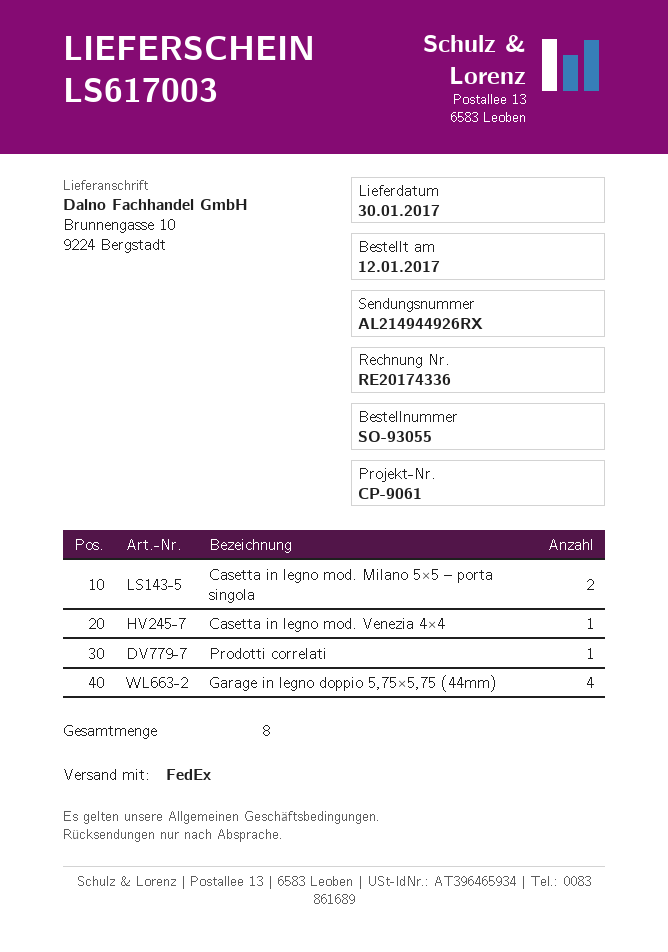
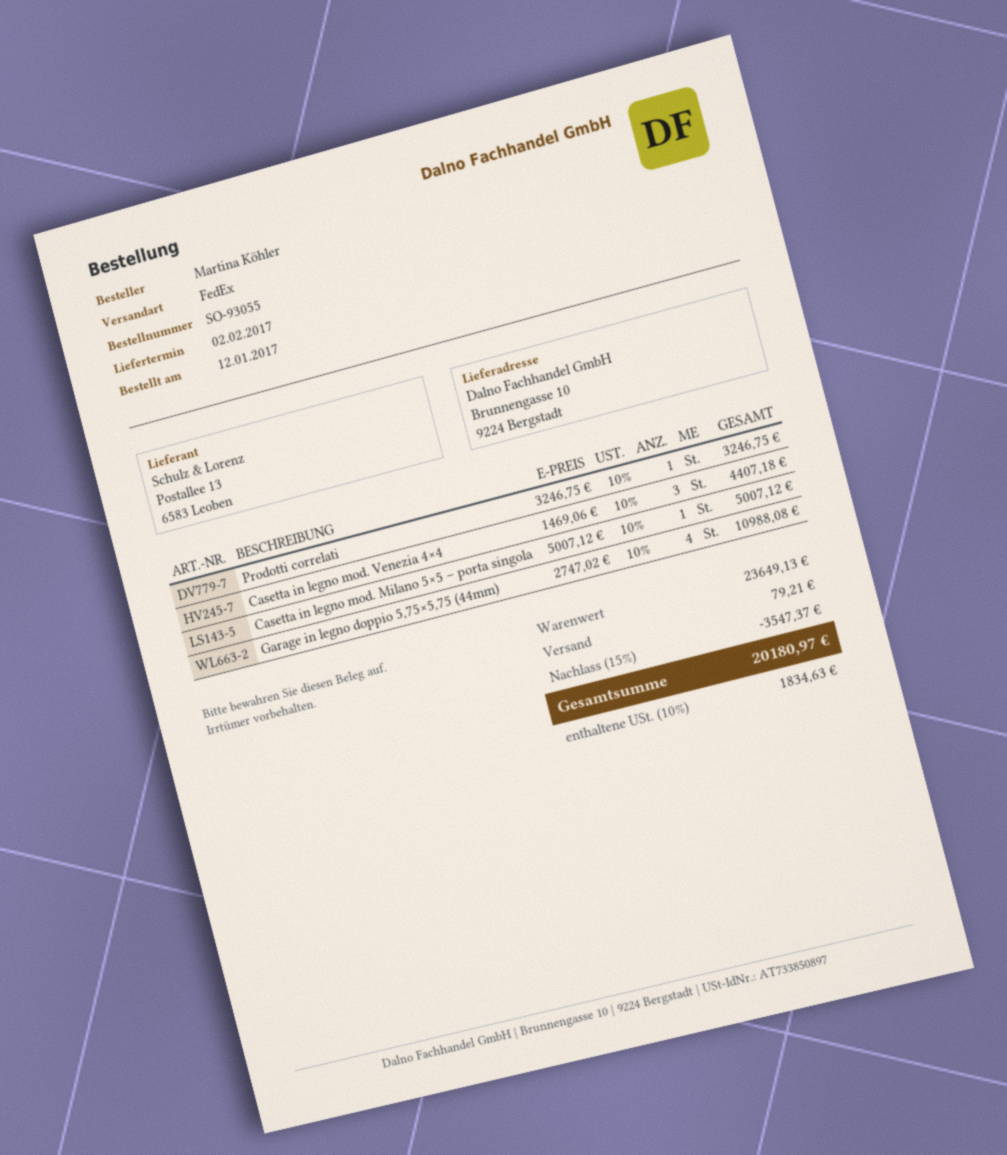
delivery date: 2017-01-30 -> 2017-02-02
Casetta in legno mod. Milano 5×5 – porta singola: 2 -> 1
Casetta in legno mod. Venezia 4×4: 1 -> 3

